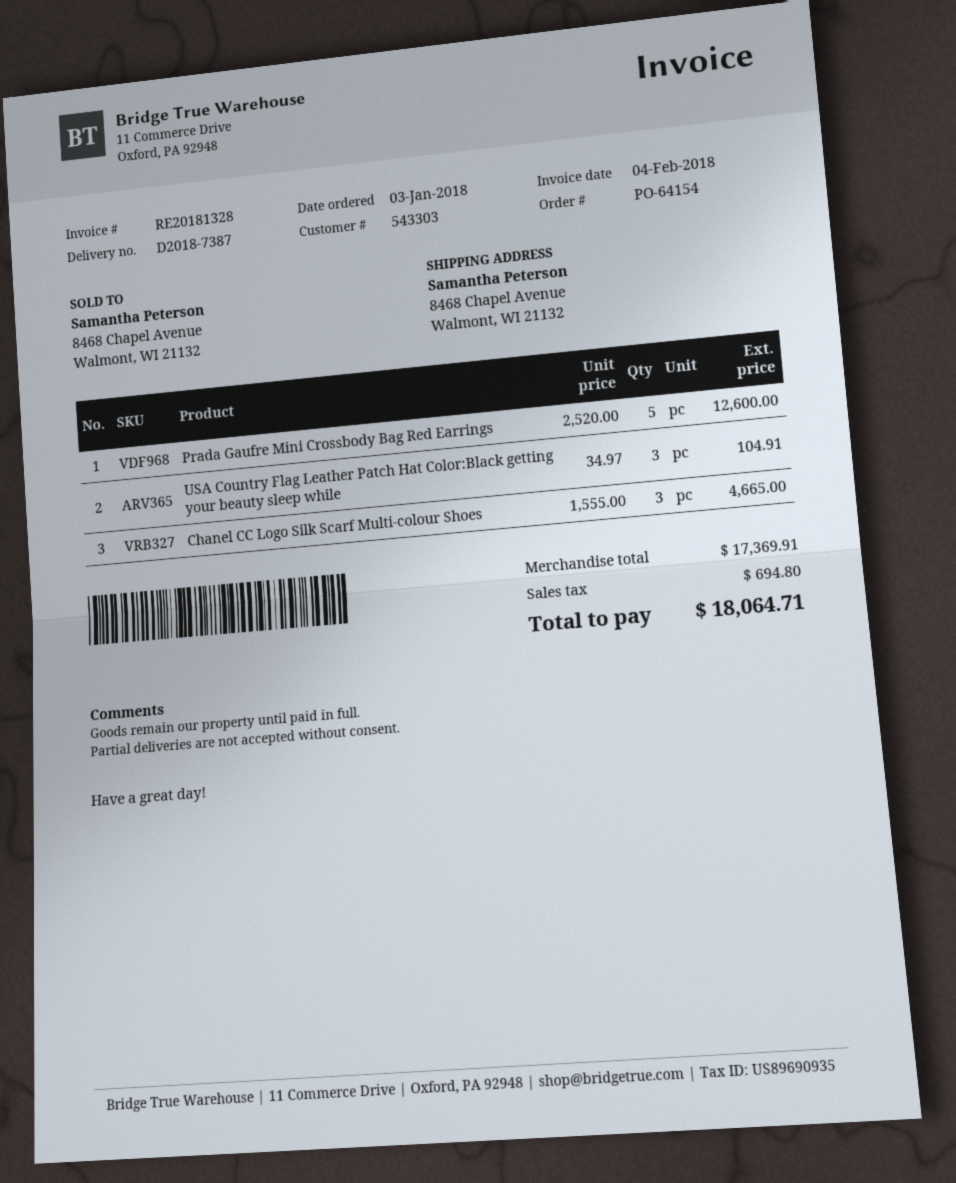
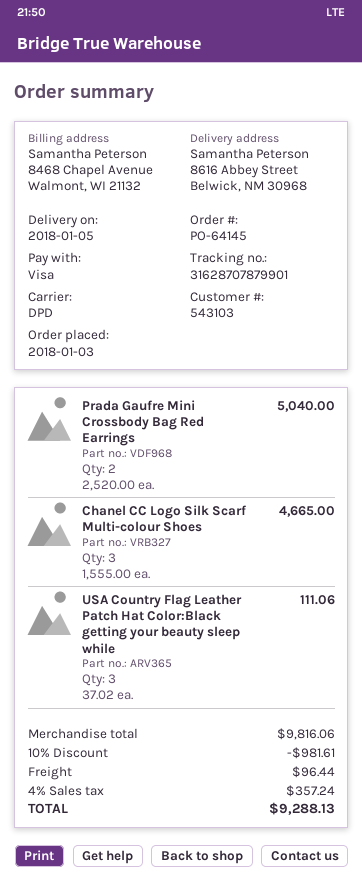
order number: PO-64154 -> PO-64145
customer number: 543303 -> 543103
ship to: 8468 Chapel Avenue, Walmont, WI 21132 -> 8616 Abbey Street, Belwick, NM 30968
Prada Gaufre Mini Crossbody Bag Red Earrings: 5 x 2520.00 = 12600.00 -> 2 x 2520.00 = 5040.00
USA Country Flag Leather Patch Hat Color:Black getting your beauty sleep while: 3 x 34.97 = 104.91 -> 3 x 37.02 = 111.06
subtotal: 17369.91 -> 9816.06
discount: none -> 10% = 981.61
shipping: none -> 96.44
tax: 694.80 -> 357.24
total: 18064.71 -> 9288.13

